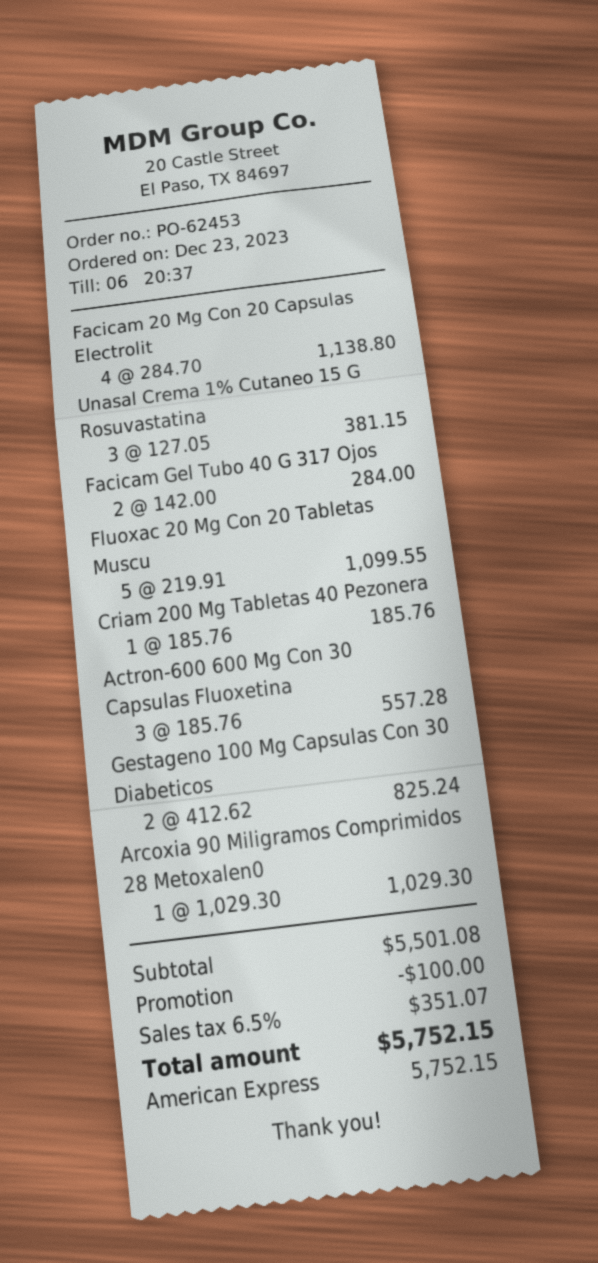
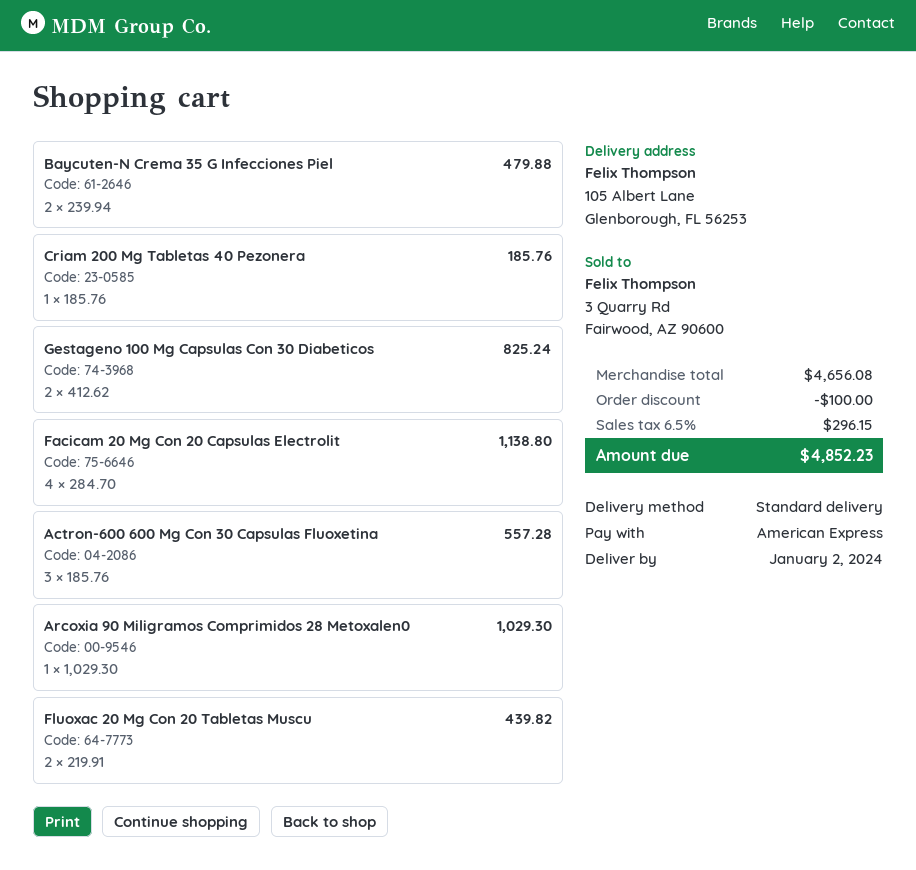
Unasal Crema 1% Cutaneo 15 G Rosuvastatina: 3 x 127.05 = 381.15 -> none
Facicam Gel Tubo 40 G 317 Ojos: 2 x 142.00 = 284.00 -> none
Fluoxac 20 Mg Con 20 Tabletas Muscu: 5 x 219.91 = 1099.55 -> 2 x 219.91 = 439.82
Baycuten-N Crema 35 G Infecciones Piel: none -> 2 x 239.94 = 479.88
subtotal: 5501.08 -> 4656.08
tax: 6.5% = 351.07 -> 6.5% = 296.15
total: 5752.15 -> 4852.23

